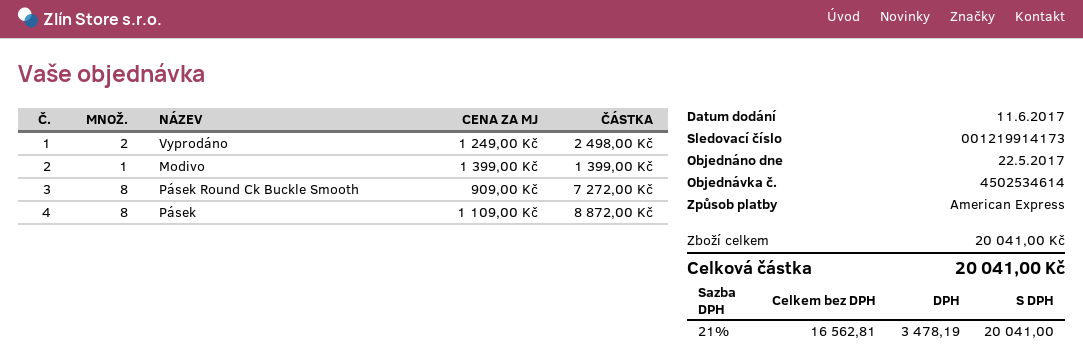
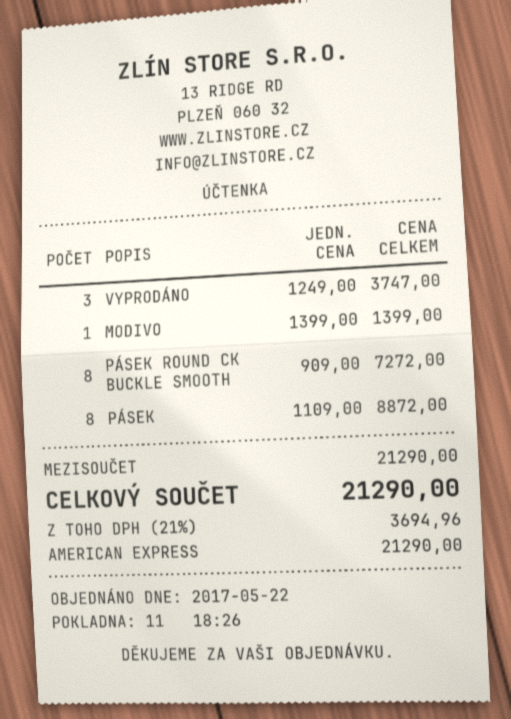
Vyprodáno: 2 x 1249.00 = 2498.00 -> 3 x 1249.00 = 3747.00
subtotal: 20041.00 -> 21290.00
tax: 21% = 3478.19 -> 21% = 3694.96
total: 20041.00 -> 21290.00

